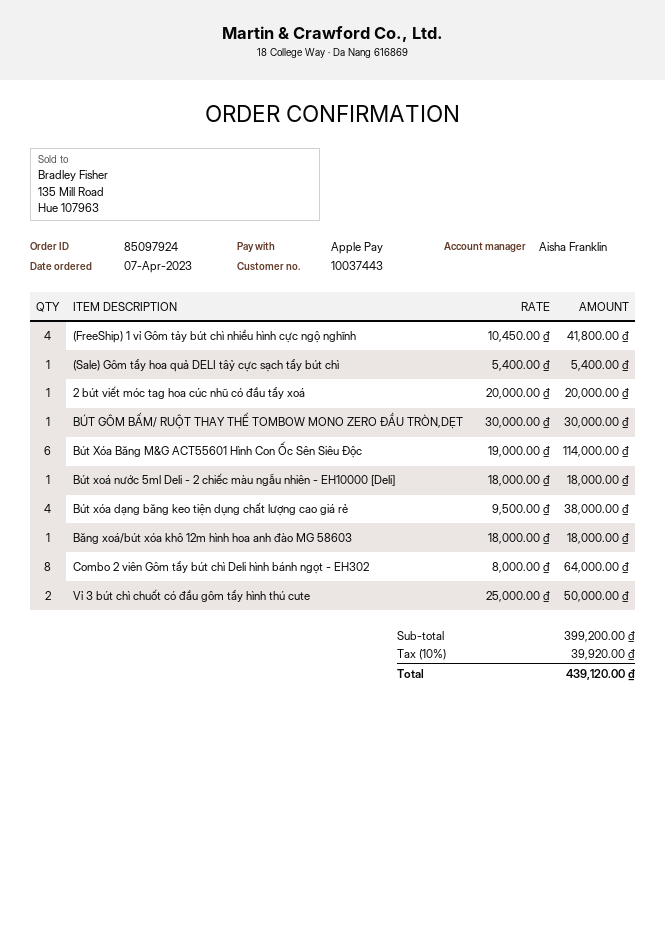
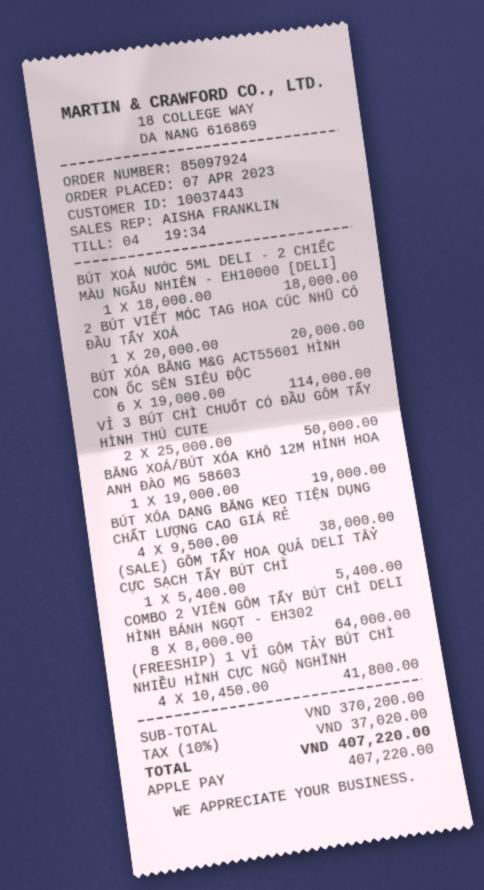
BÚT GÔM BẤM/ RUỘT THAY THẾ TOMBOW MONO ZERO ĐẦU TRÒN,DẸT: 1 x 30000.00 = 30000.00 -> none
Băng xoá/bút xóa khô 12m hình hoa anh đào MG 58603: 1 x 18000.00 = 18000.00 -> 1 x 19000.00 = 19000.00
subtotal: 399200.00 -> 370200.00
tax: 10% = 39920.00 -> 10% = 37020.00
total: 439120.00 -> 407220.00

